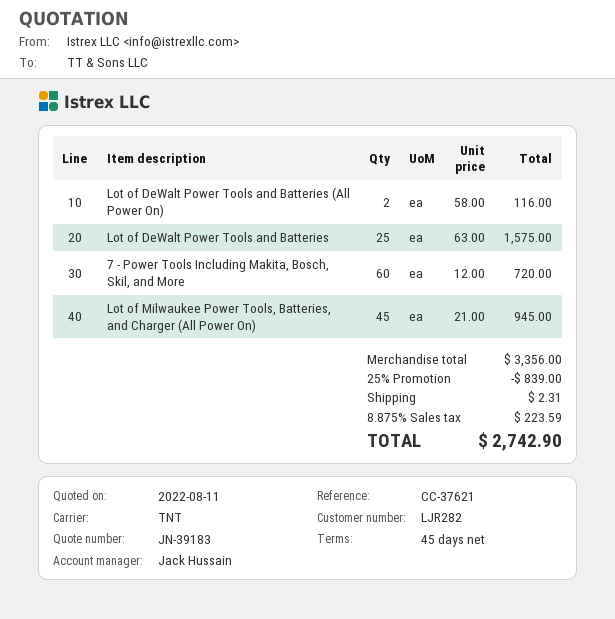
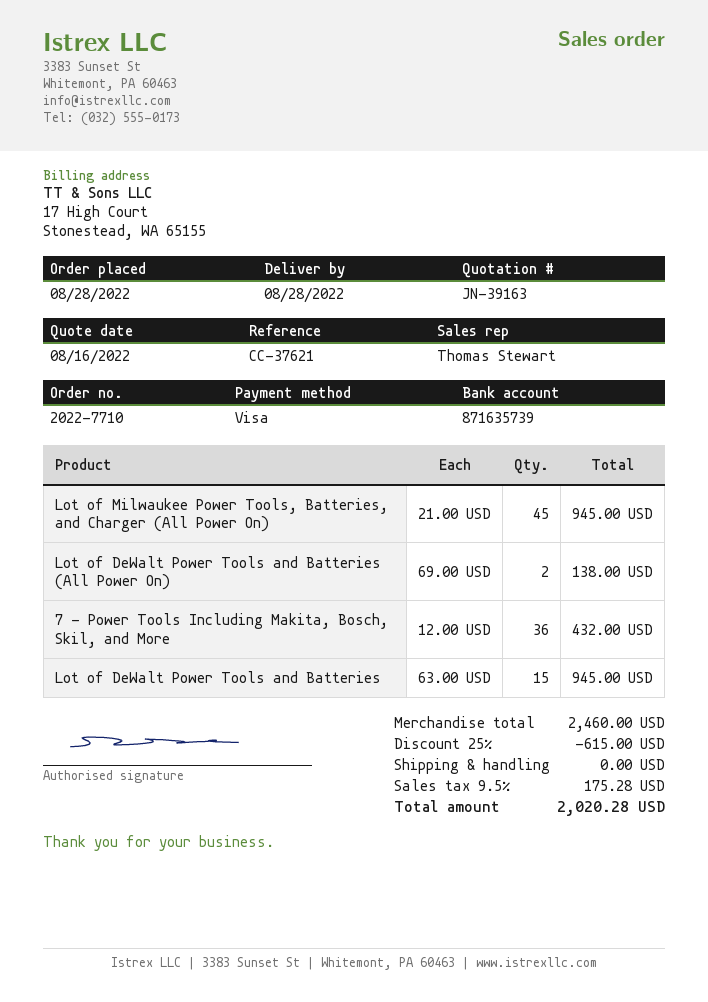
quote number: JN-39183 -> JN-39163
quote date: 2022-08-11 -> 2022-08-16
sales rep: Jack Hussain -> Thomas Stewart
Lot of DeWalt Power Tools and Batteries (All Power On): 2 x 58.00 = 116.00 -> 2 x 69.00 = 138.00
Lot of DeWalt Power Tools and Batteries: 25 x 63.00 = 1575.00 -> 15 x 63.00 = 945.00
7 - Power Tools Including Makita, Bosch, Skil, and More: 60 x 12.00 = 720.00 -> 36 x 12.00 = 432.00
subtotal: 3356.00 -> 2460.00
discount: 25% = 839.00 -> 25% = 615.00
shipping: 2.31 -> 0.00
tax: 8.875% = 223.59 -> 9.5% = 175.28
total: 2742.90 -> 2020.28

